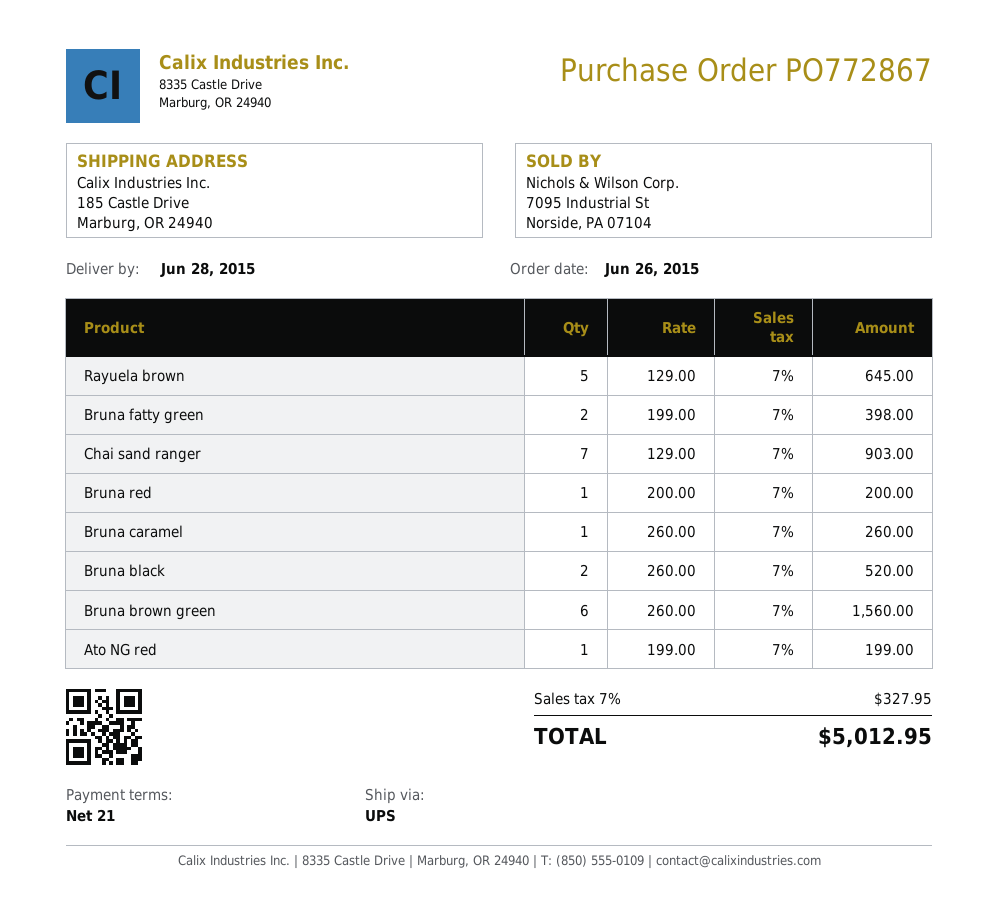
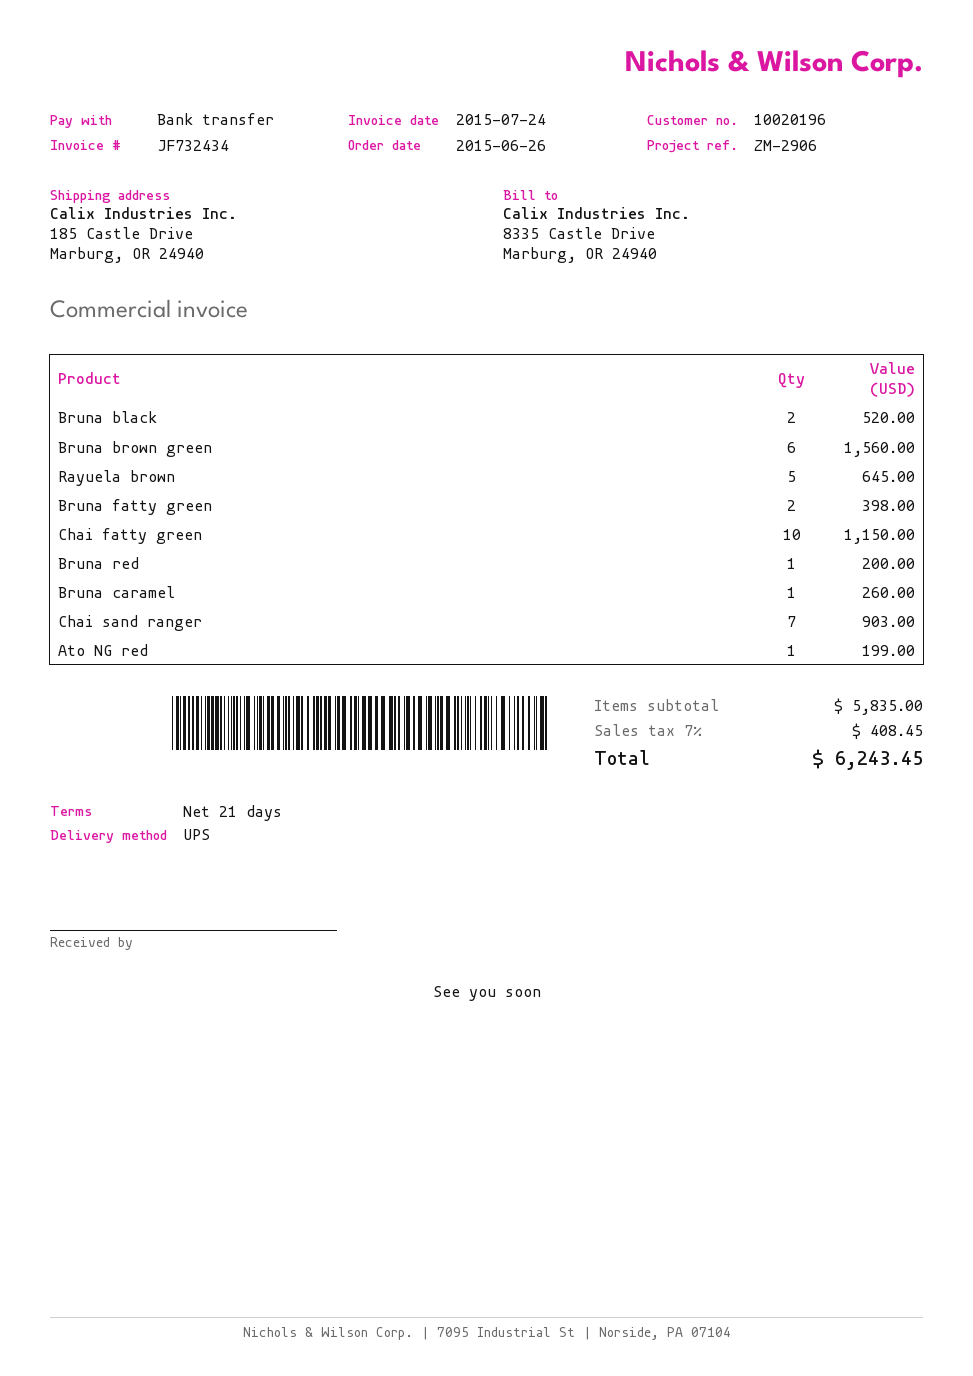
Chai fatty green: none -> 10 for 1150.00
tax: 7% = 327.95 -> 7% = 408.45
total: 5012.95 -> 6243.45

